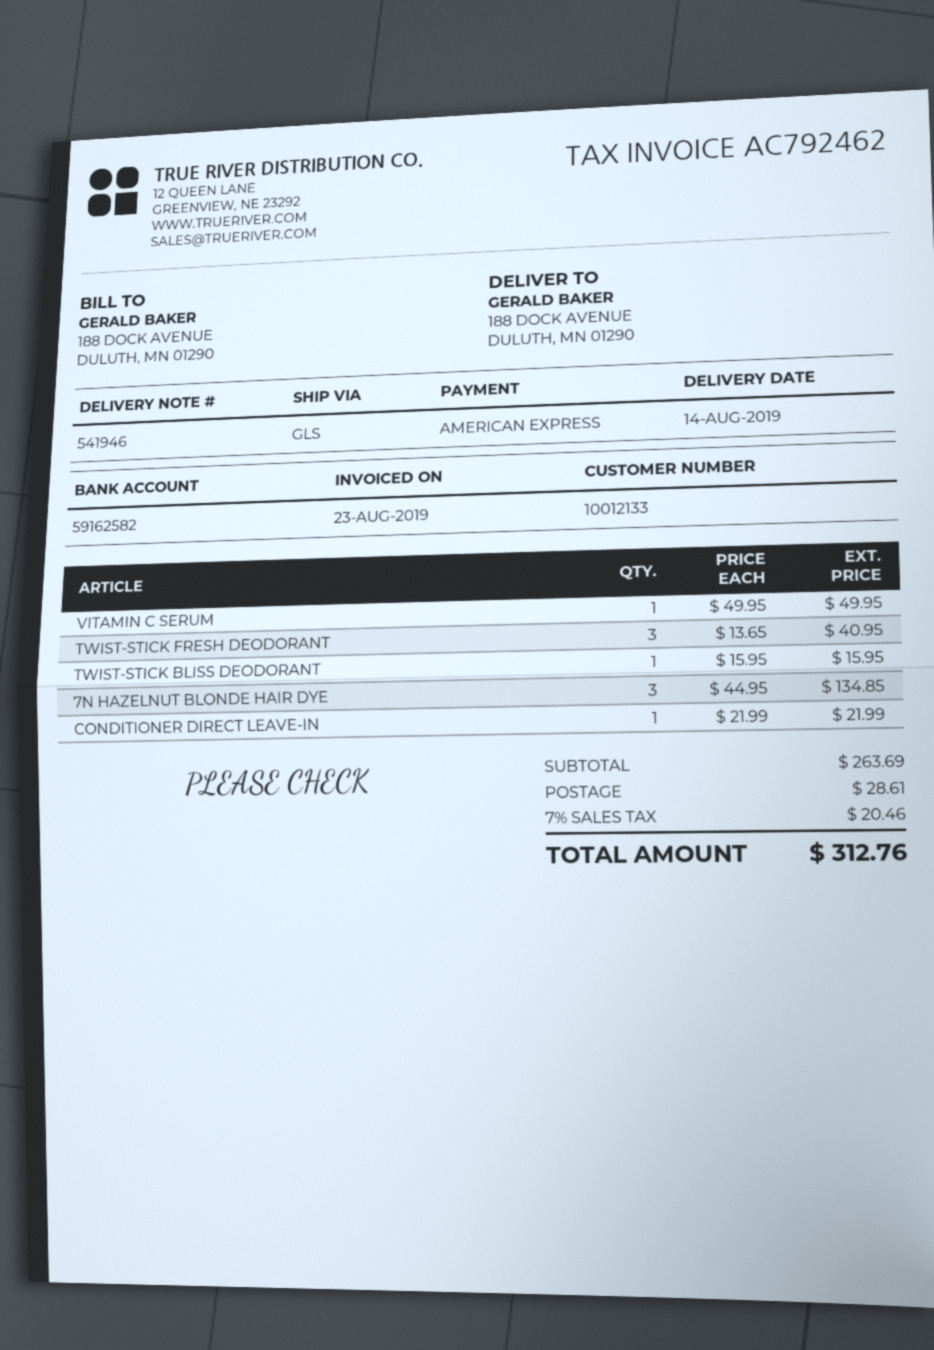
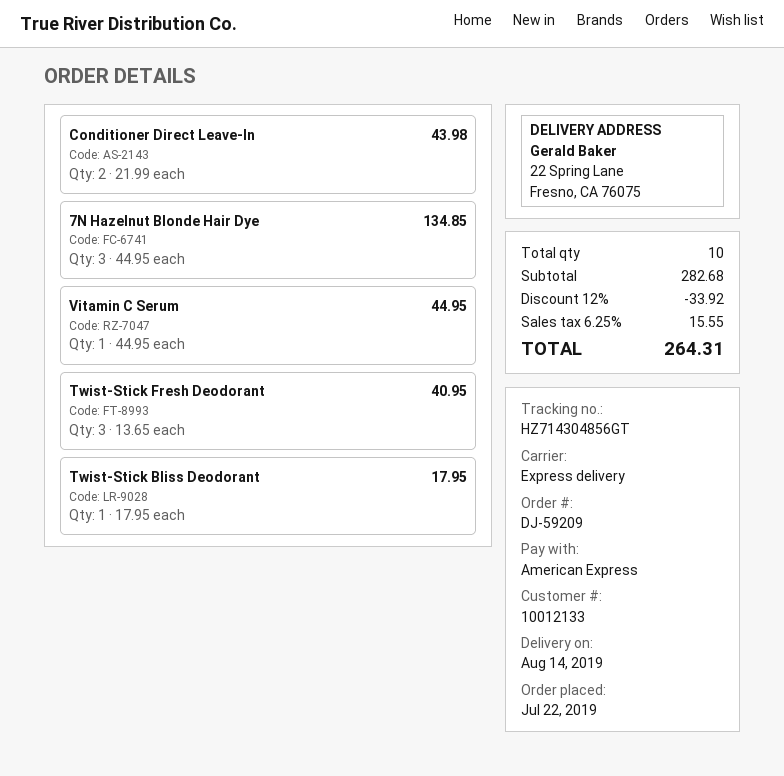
shipping method: GLS -> express
ship to: 188 DOCK AVENUE, DULUTH, MN 01290 -> 22 Spring Lane, Fresno, CA 76075
VITAMIN C SERUM: 1 x 49.95 = 49.95 -> 1 x 44.95 = 44.95
TWIST-STICK BLISS DEODORANT: 1 x 15.95 = 15.95 -> 1 x 17.95 = 17.95
CONDITIONER DIRECT LEAVE-IN: 1 x 21.99 = 21.99 -> 2 x 21.99 = 43.98
subtotal: 263.69 -> 282.68
discount: none -> 12% = 33.92
shipping: 28.61 -> none
tax: 7% = 20.46 -> 6.25% = 15.55
total: 312.76 -> 264.31

